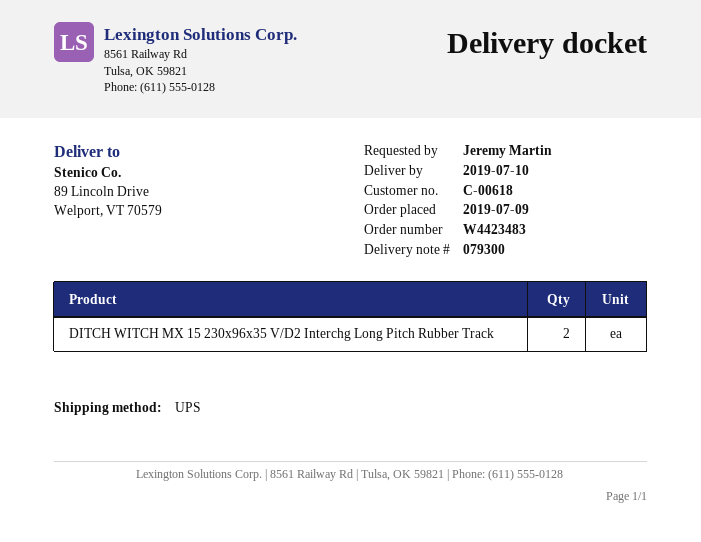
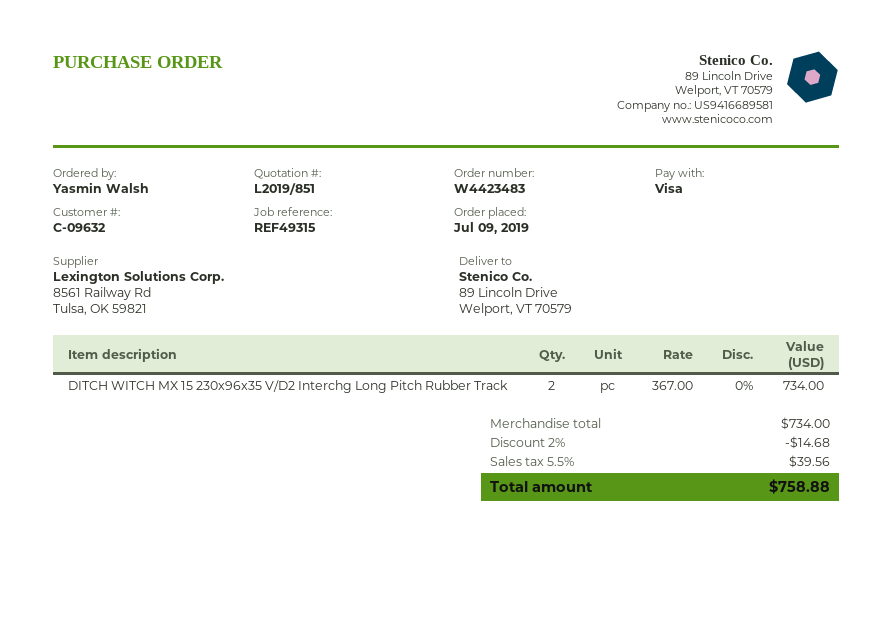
customer number: C-00618 -> C-09632
ordered by: Jeremy Martin -> Yasmin Walsh

